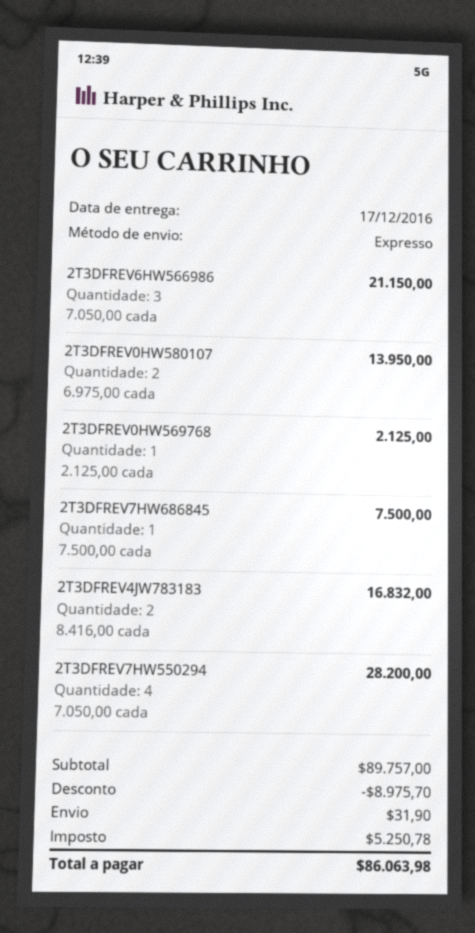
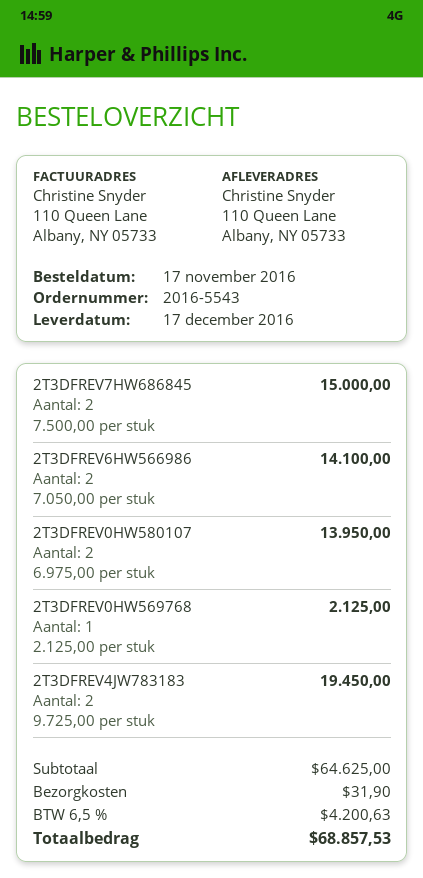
2T3DFREV6HW566986: 3 x 7050.00 = 21150.00 -> 2 x 7050.00 = 14100.00
2T3DFREV7HW686845: 1 x 7500.00 = 7500.00 -> 2 x 7500.00 = 15000.00
2T3DFREV4JW783183: 2 x 8416.00 = 16832.00 -> 2 x 9725.00 = 19450.00
2T3DFREV7HW550294: 4 x 7050.00 = 28200.00 -> none
subtotal: 89757.00 -> 64625.00
discount: 8975.70 -> none
tax: 5250.78 -> 4200.63
total: 86063.98 -> 68857.53

